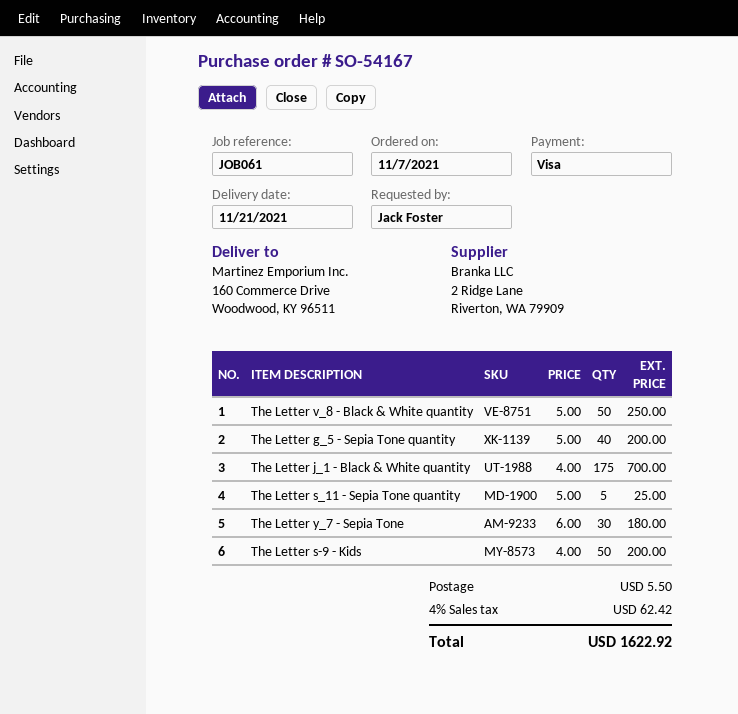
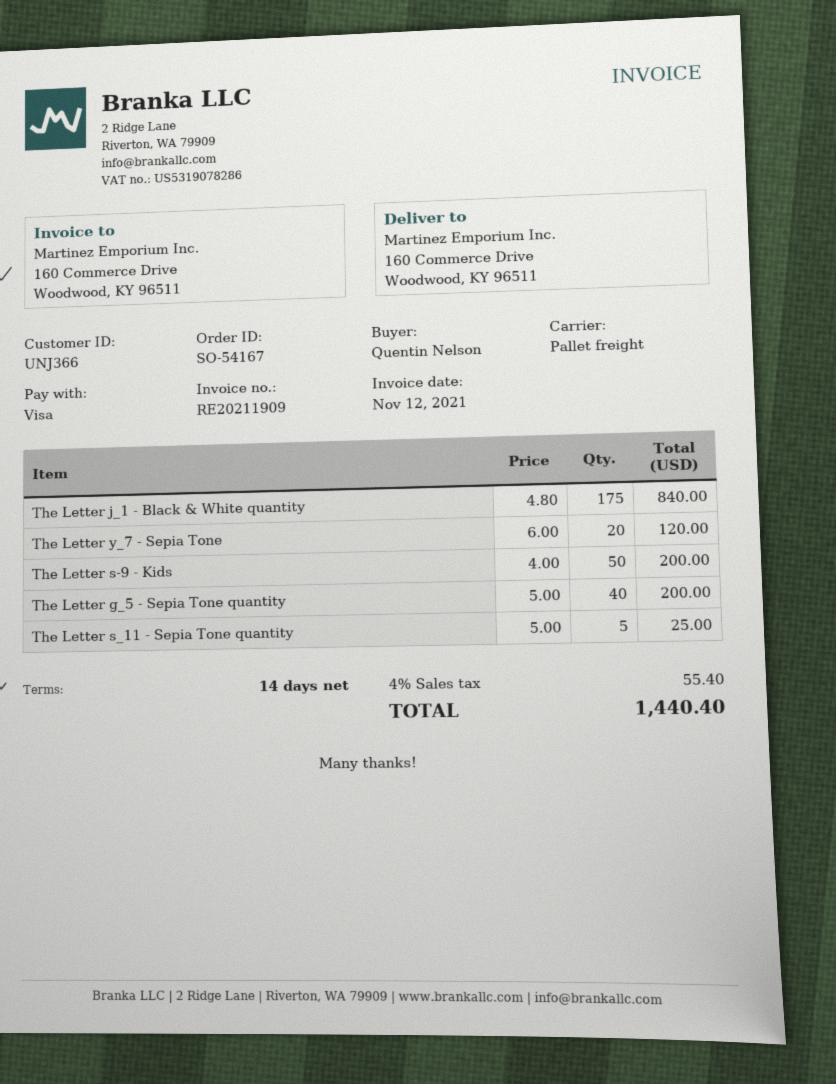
ordered by: Jack Foster -> Quentin Nelson
The Letter v_8 - Black & White quantity: 50 x 5.00 = 250.00 -> none
The Letter j_1 - Black & White quantity: 175 x 4.00 = 700.00 -> 175 x 4.80 = 840.00
The Letter y_7 - Sepia Tone: 30 x 6.00 = 180.00 -> 20 x 6.00 = 120.00
shipping: 5.50 -> none
tax: 4% = 62.42 -> 4% = 55.40
total: 1622.92 -> 1440.40

